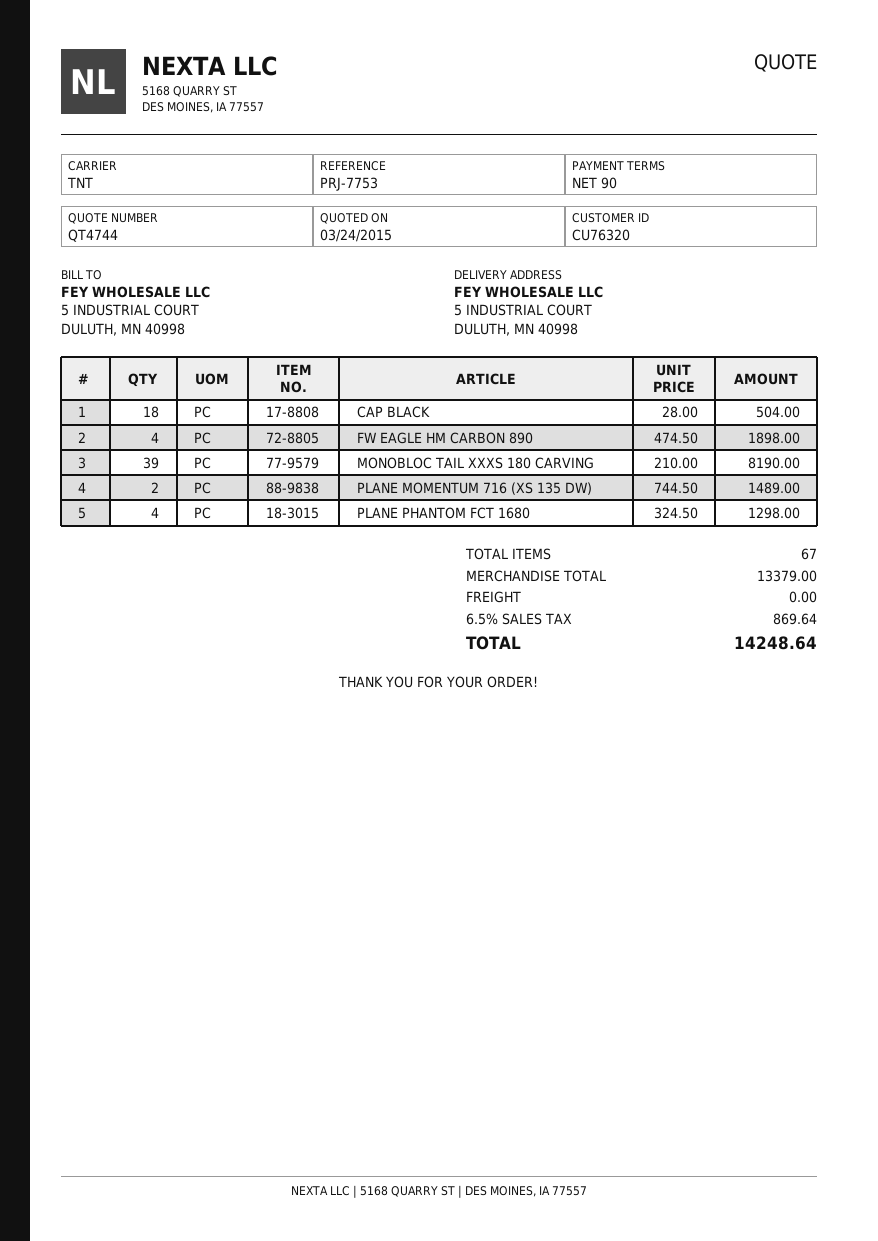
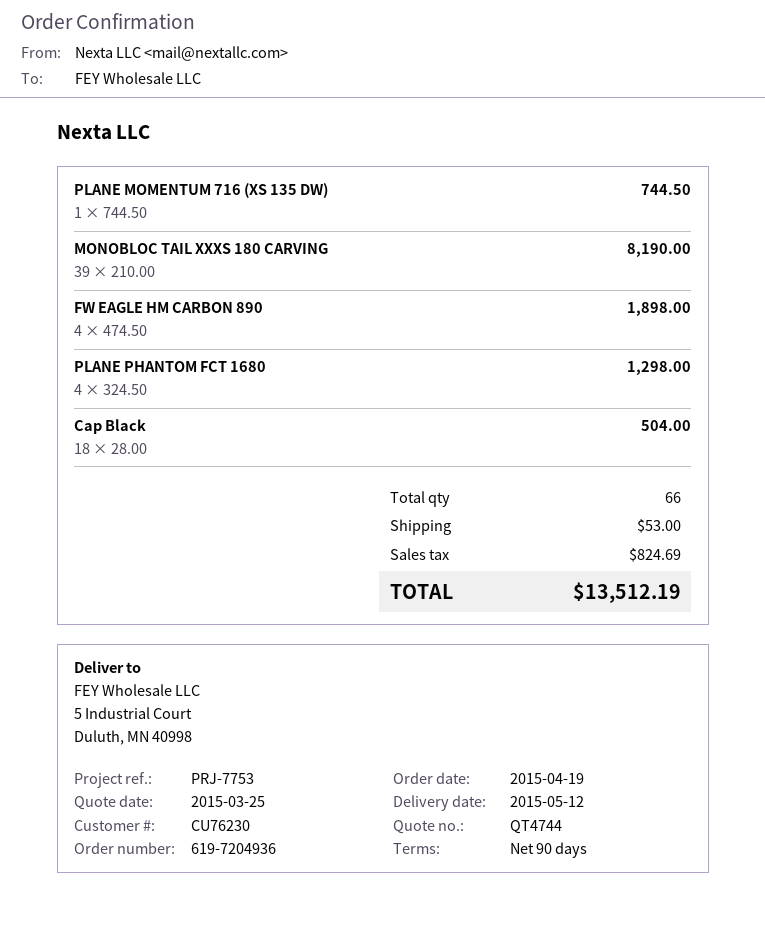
quote date: 2015-03-24 -> 2015-03-25
customer number: CU76320 -> CU76230
PLANE MOMENTUM 716 (XS 135 DW): 2 x 744.50 = 1489.00 -> 1 x 744.50 = 744.50
total quantity: 67 -> 66
shipping: 0.00 -> 53.00
tax: 869.64 -> 824.69
total: 14248.64 -> 13512.19

